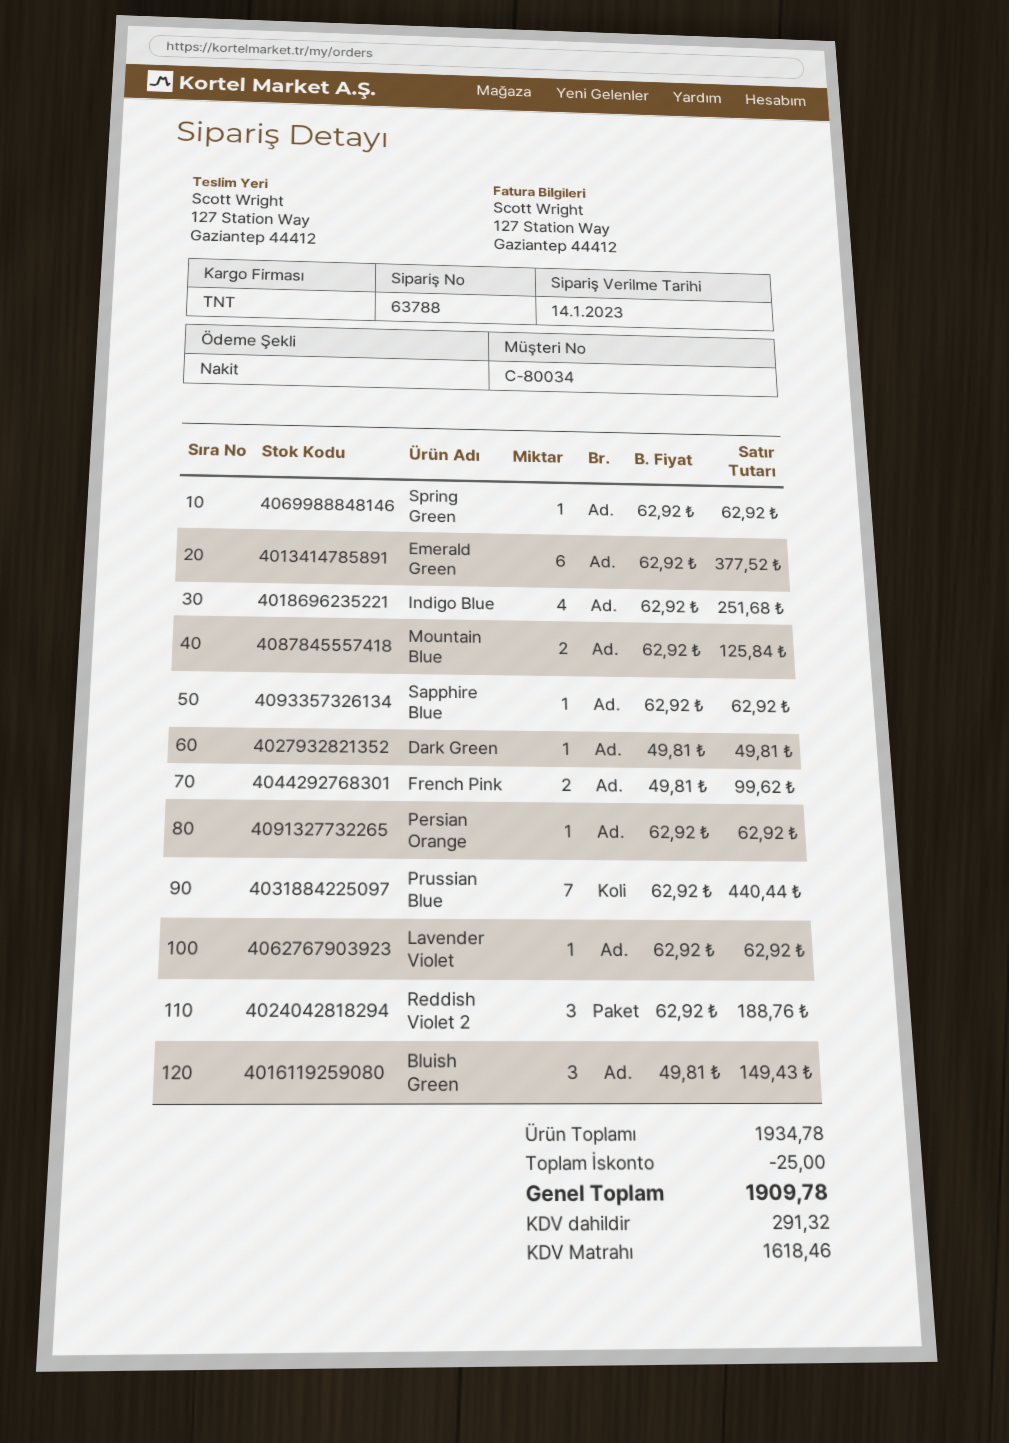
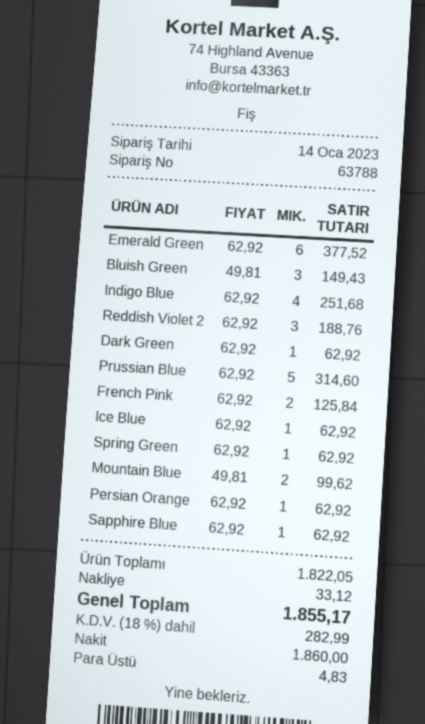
Mountain Blue: 2 x 62.92 = 125.84 -> 2 x 49.81 = 99.62
Dark Green: 1 x 49.81 = 49.81 -> 1 x 62.92 = 62.92
French Pink: 2 x 49.81 = 99.62 -> 2 x 62.92 = 125.84
Prussian Blue: 7 x 62.92 = 440.44 -> 5 x 62.92 = 314.60
Lavender Violet: 1 x 62.92 = 62.92 -> none
Ice Blue: none -> 1 x 62.92 = 62.92
subtotal: 1934.78 -> 1822.05
discount: 25.00 -> none
shipping: none -> 33.12
tax: 291.32 -> 282.99
total: 1909.78 -> 1855.17

